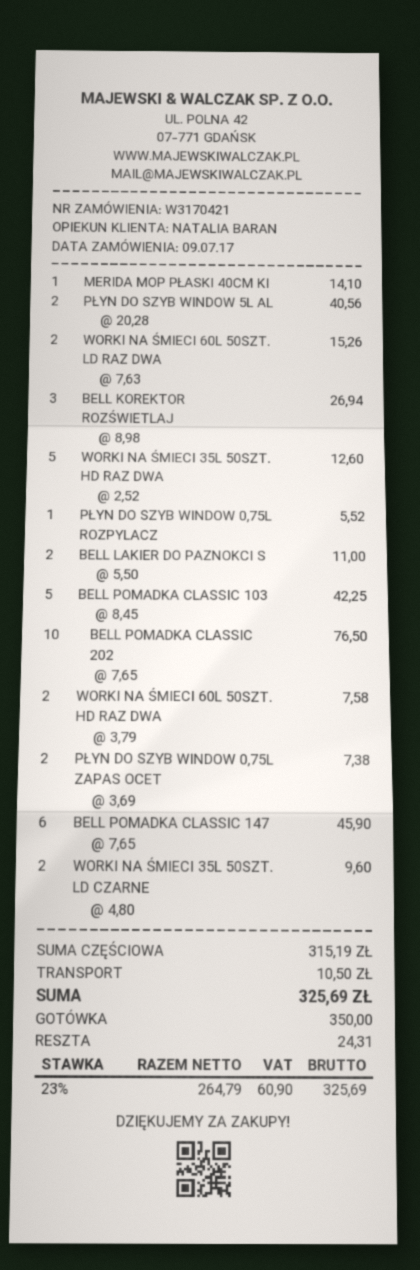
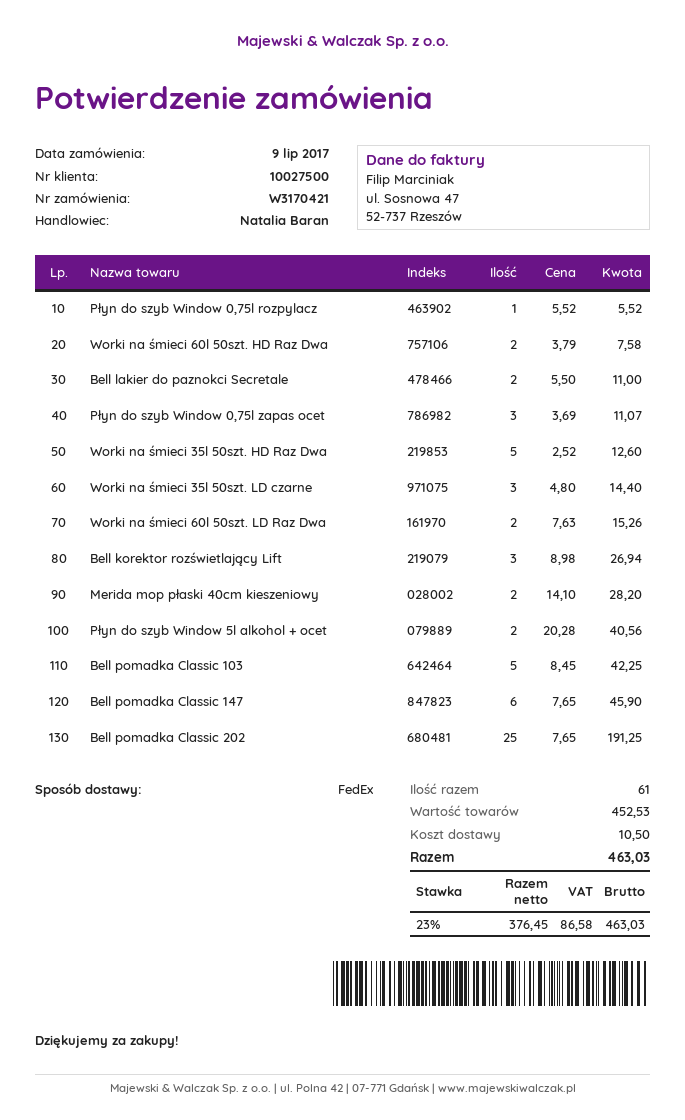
MERIDA MOP PŁASKI 40CM KI: 1 x 14.10 = 14.10 -> 2 x 14.10 = 28.20
BELL POMADKA CLASSIC 202: 10 x 7.65 = 76.50 -> 25 x 7.65 = 191.25
PŁYN DO SZYB WINDOW 0,75L ZAPAS OCET: 2 x 3.69 = 7.38 -> 3 x 3.69 = 11.07
WORKI NA ŚMIECI 35L 50SZT. LD CZARNE: 2 x 4.80 = 9.60 -> 3 x 4.80 = 14.40
subtotal: 315.19 -> 452.53
net: 264.79 -> 376.45
tax: 23% = 60.90 -> 23% = 86.58
total: 325.69 -> 463.03

